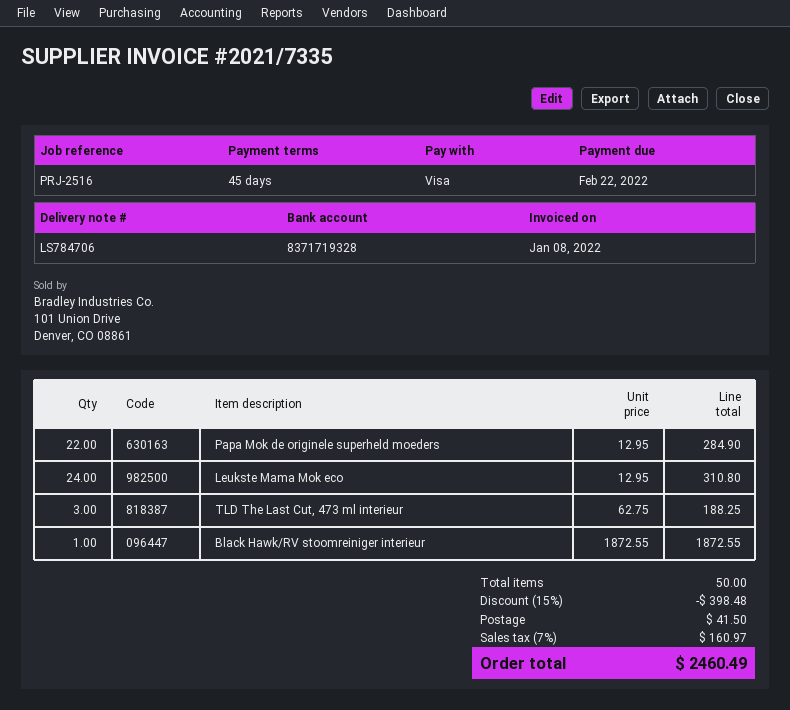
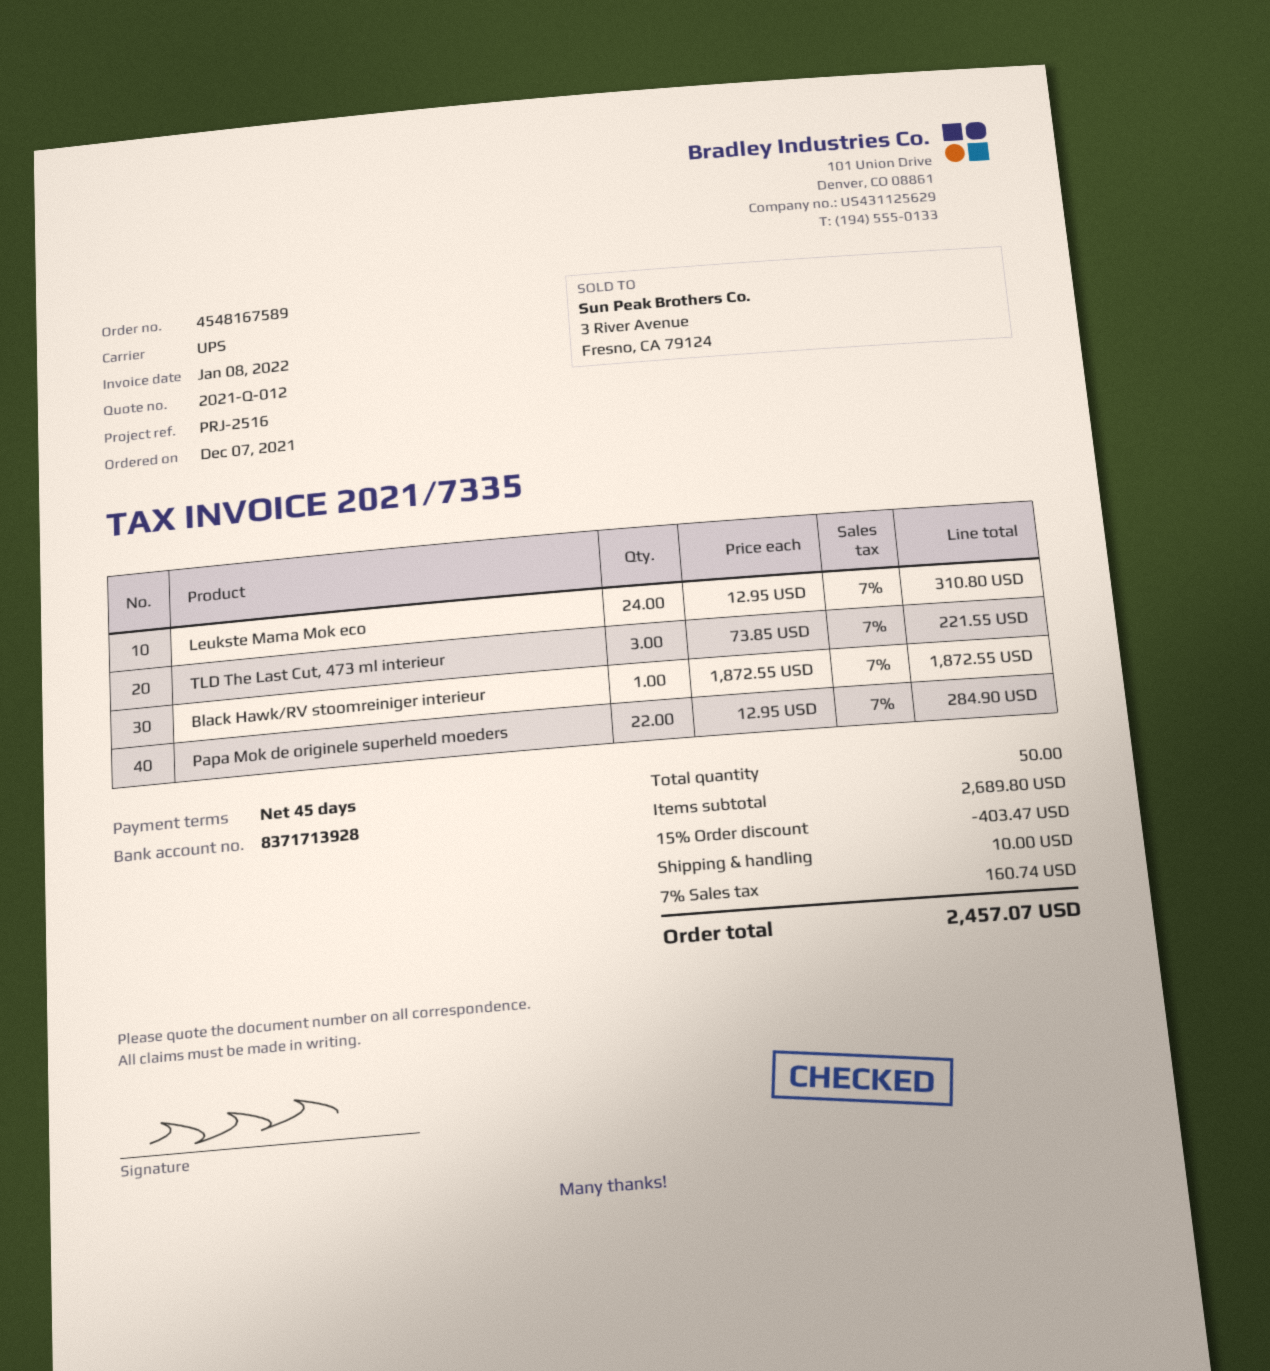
bank account: 8371719328 -> 8371713928
TLD The Last Cut, 473 ml interieur: 3 x 62.75 = 188.25 -> 3 x 73.85 = 221.55
discount: 15% = 398.48 -> 15% = 403.47
shipping: 41.50 -> 10.00
tax: 7% = 160.97 -> 7% = 160.74
total: 2460.49 -> 2457.07

